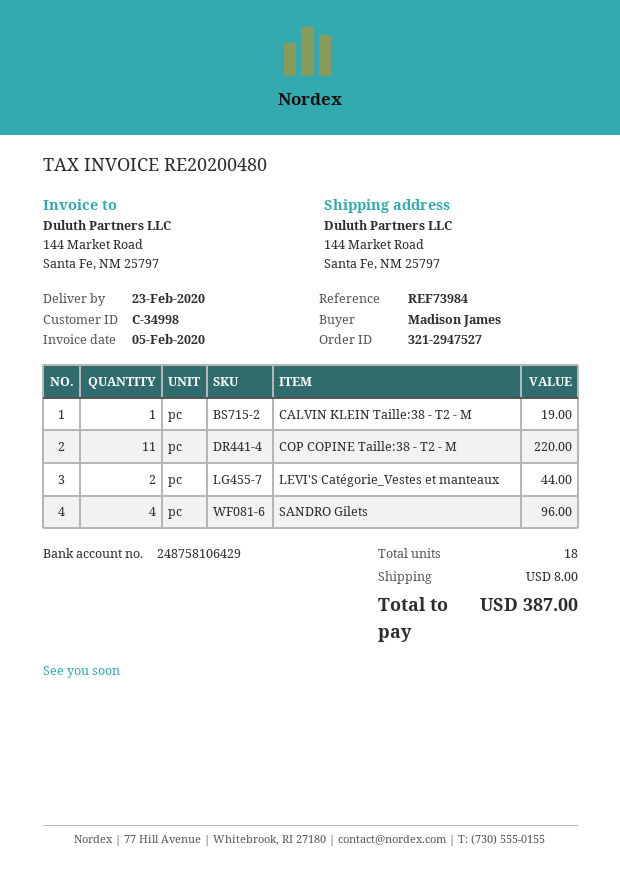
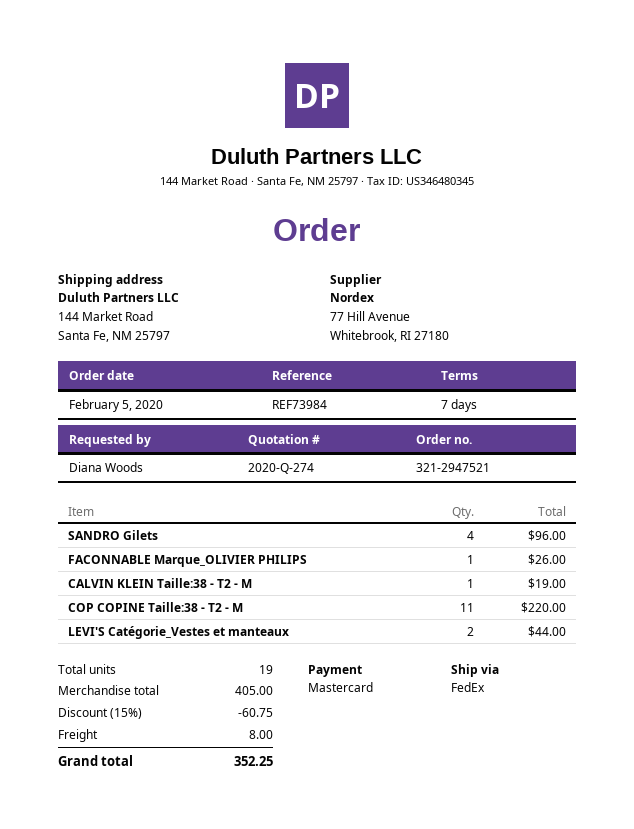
order number: 321-2947527 -> 321-2947521
ordered by: Madison James -> Diana Woods
FACONNABLE Marque_OLIVIER PHILIPS: none -> 1 for 26.00
total quantity: 18 -> 19
discount: none -> 15% = 60.75
total: 387.00 -> 352.25

